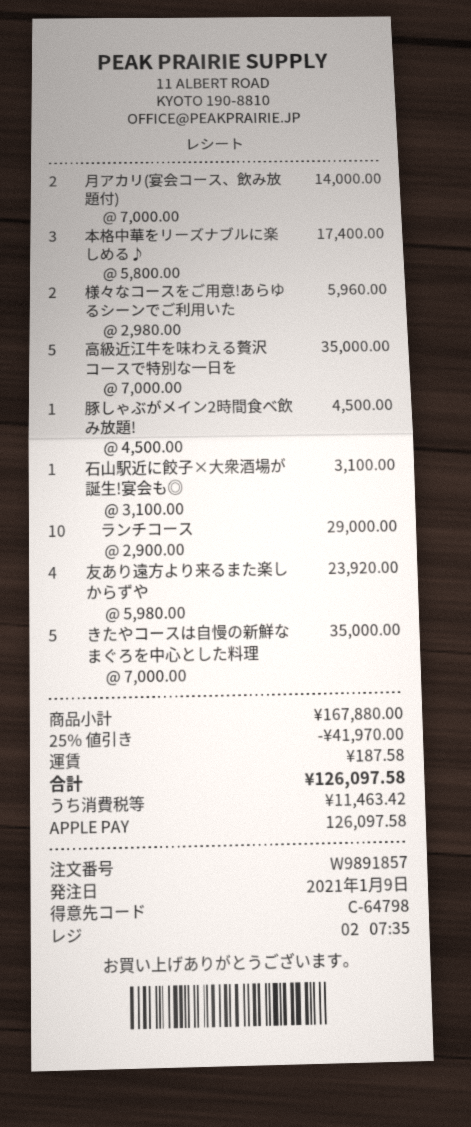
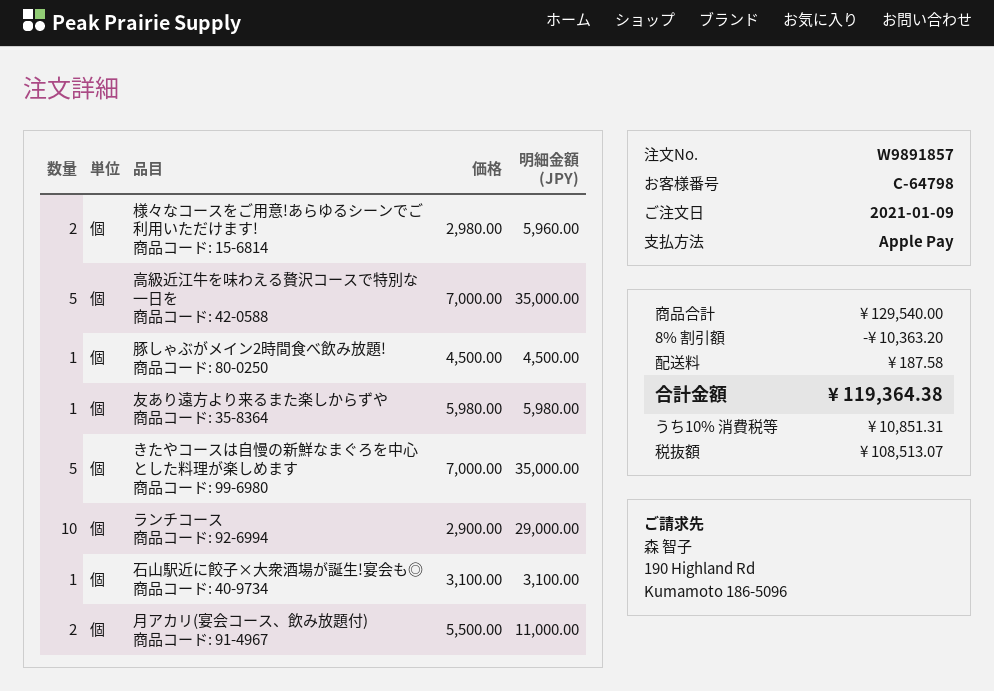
月アカリ(宴会コース、飲み放題付): 2 x 7000.00 = 14000.00 -> 2 x 5500.00 = 11000.00
本格中華をリーズナブルに楽しめる♪: 3 x 5800.00 = 17400.00 -> none
友あり遠方より来るまた楽しからずや: 4 x 5980.00 = 23920.00 -> 1 x 5980.00 = 5980.00
subtotal: 167880.00 -> 129540.00
discount: 25% = 41970.00 -> 8% = 10363.20
tax: 11463.42 -> 10851.31
total: 126097.58 -> 119364.38

